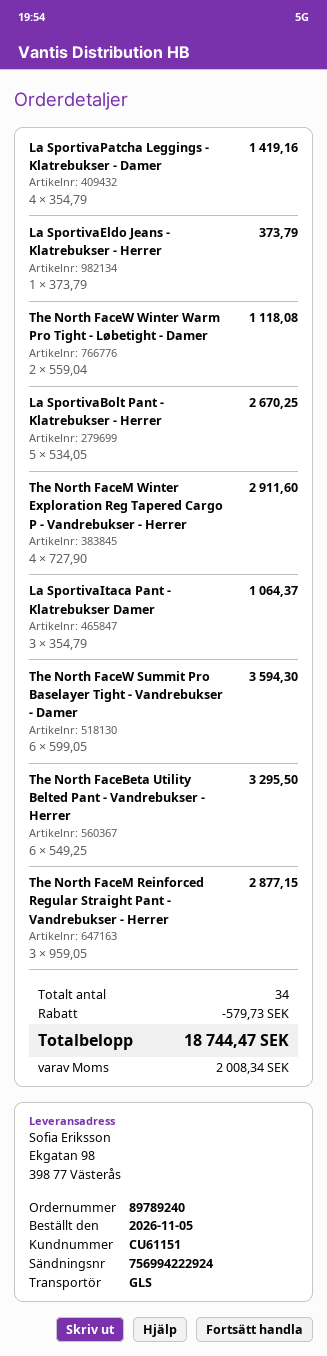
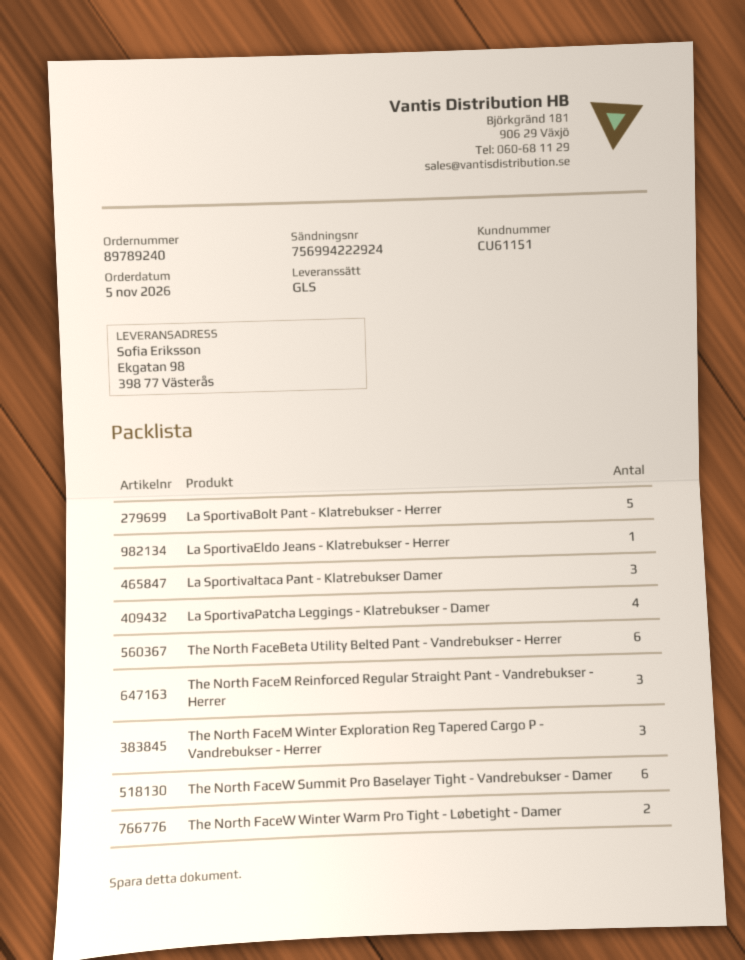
The North FaceM Winter Exploration Reg Tapered Cargo P - Vandrebukser - Herrer: 4 -> 3

